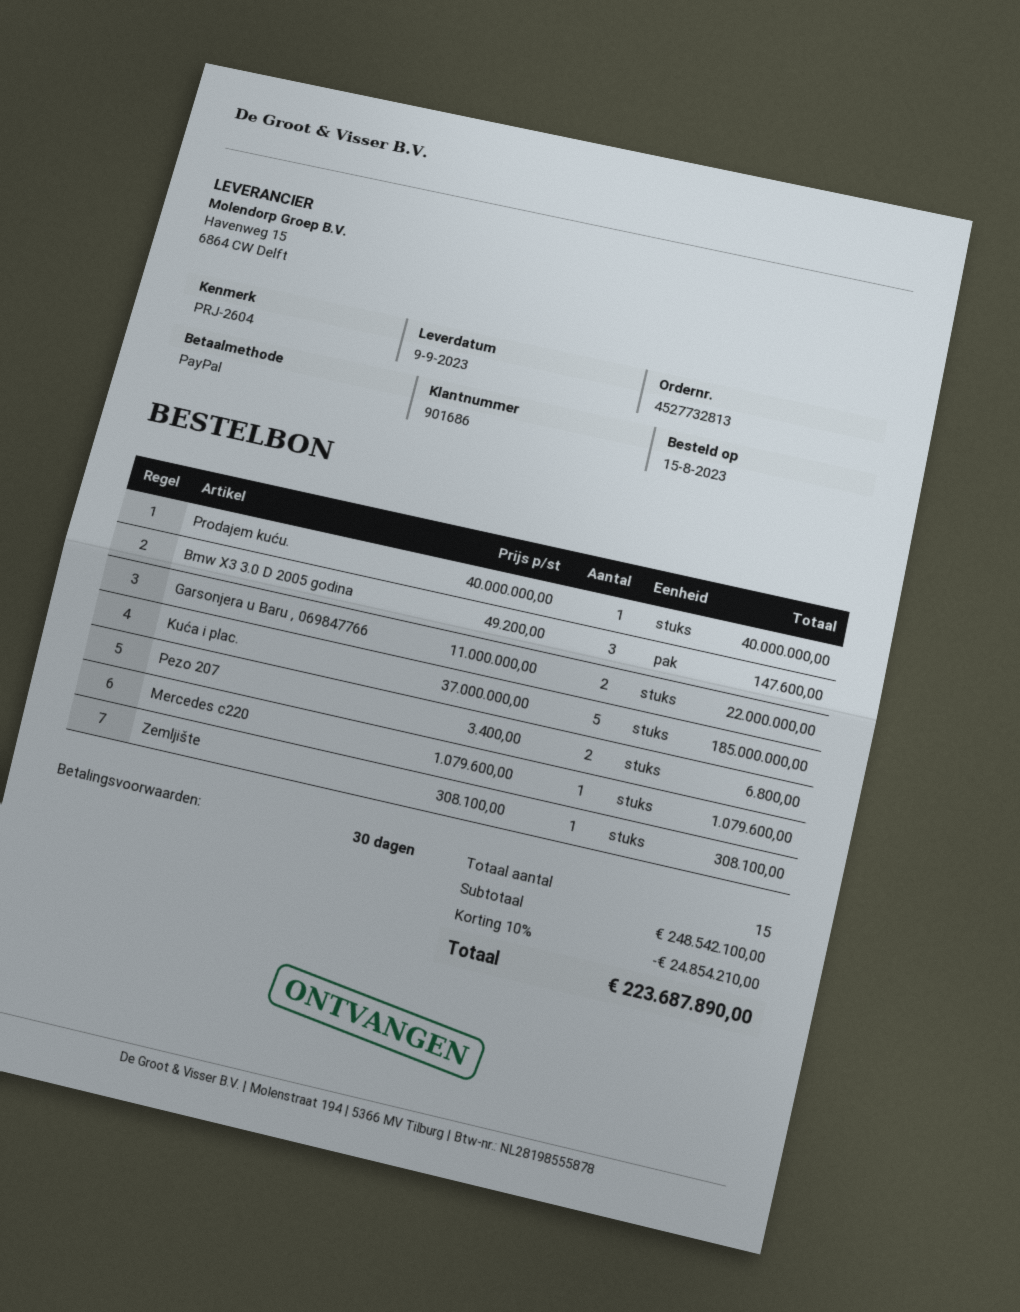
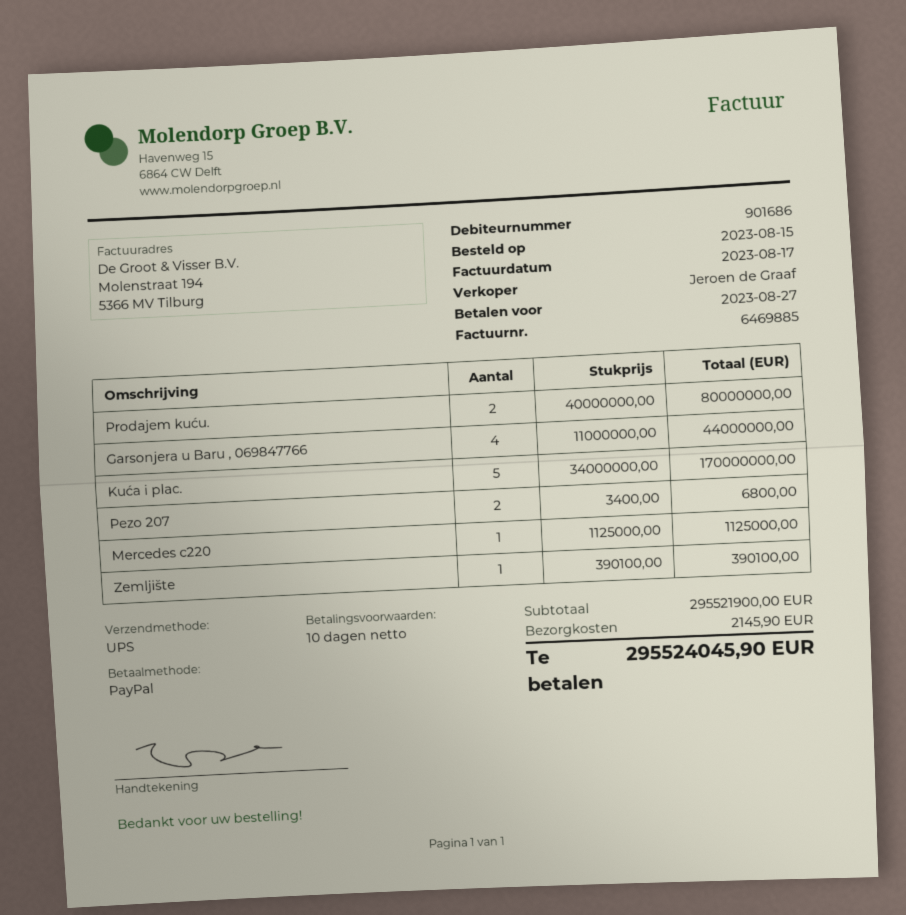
payment terms: 30 days -> 10 days
Prodajem kuću.: 1 x 40000000.00 = 40000000.00 -> 2 x 40000000.00 = 80000000.00
Bmw X3 3.0 D 2005 godina: 3 x 49200.00 = 147600.00 -> none
Garsonjera u Baru , 069847766: 2 x 11000000.00 = 22000000.00 -> 4 x 11000000.00 = 44000000.00
Kuća i plac.: 5 x 37000000.00 = 185000000.00 -> 5 x 34000000.00 = 170000000.00
Mercedes c220: 1 x 1079600.00 = 1079600.00 -> 1 x 1125000.00 = 1125000.00
Zemljište: 1 x 308100.00 = 308100.00 -> 1 x 390100.00 = 390100.00
subtotal: 248542100.00 -> 295521900.00
discount: 10% = 24854210.00 -> none
shipping: none -> 2145.90
total: 223687890.00 -> 295524045.90

